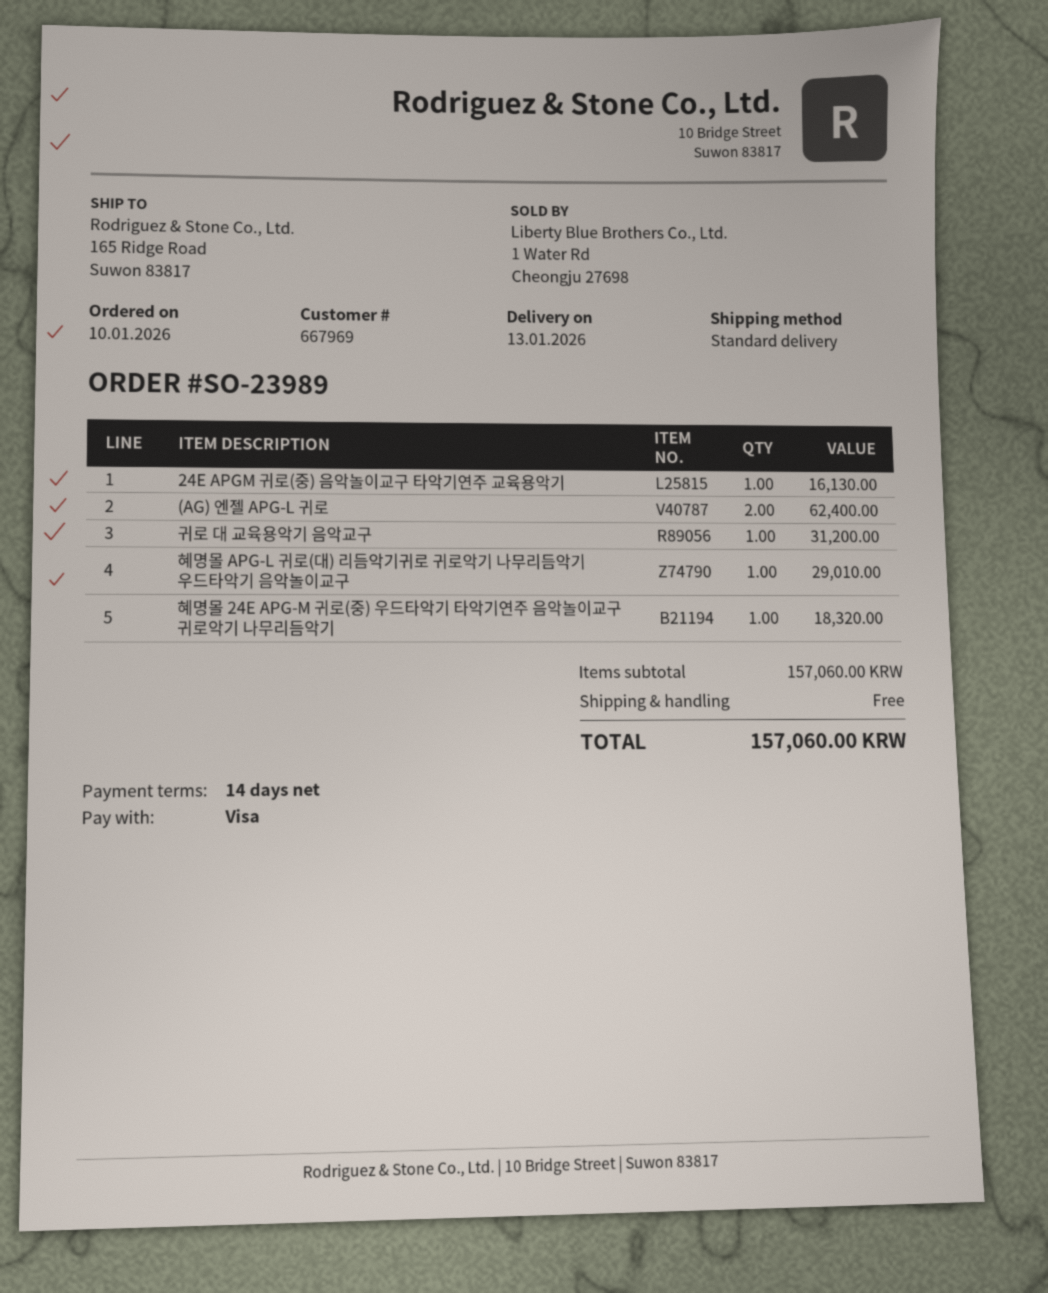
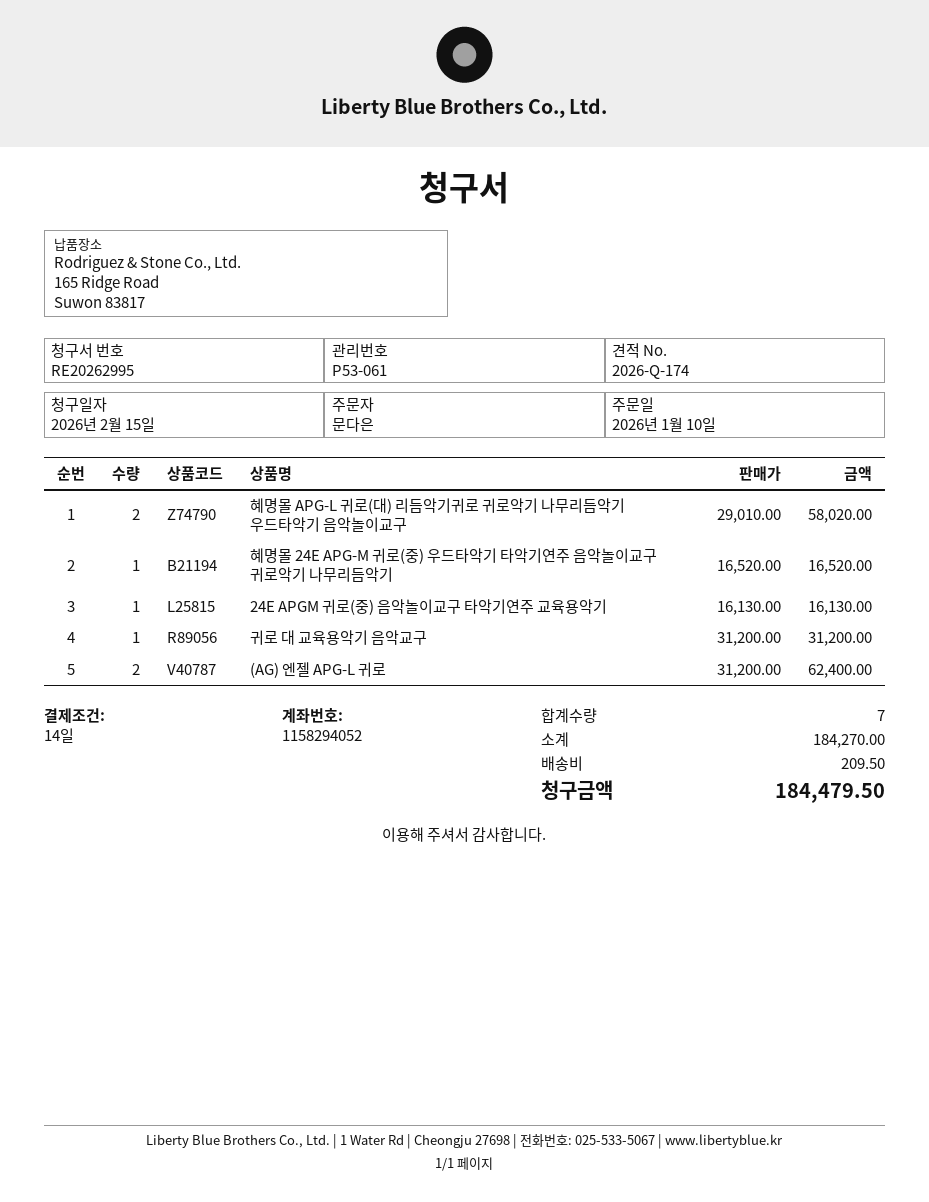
혜명몰 APG-L 귀로(대) 리듬악기귀로 귀로악기 나무리듬악기 우드타악기 음악놀이교구: 1 for 29010.00 -> 2 for 58020.00
혜명몰 24E APG-M 귀로(중) 우드타악기 타악기연주 음악놀이교구 귀로악기 나무리듬악기: 1 for 18320.00 -> 1 for 16520.00
subtotal: 157060.00 -> 184270.00
shipping: 0.00 -> 209.50
total: 157060.00 -> 184479.50

